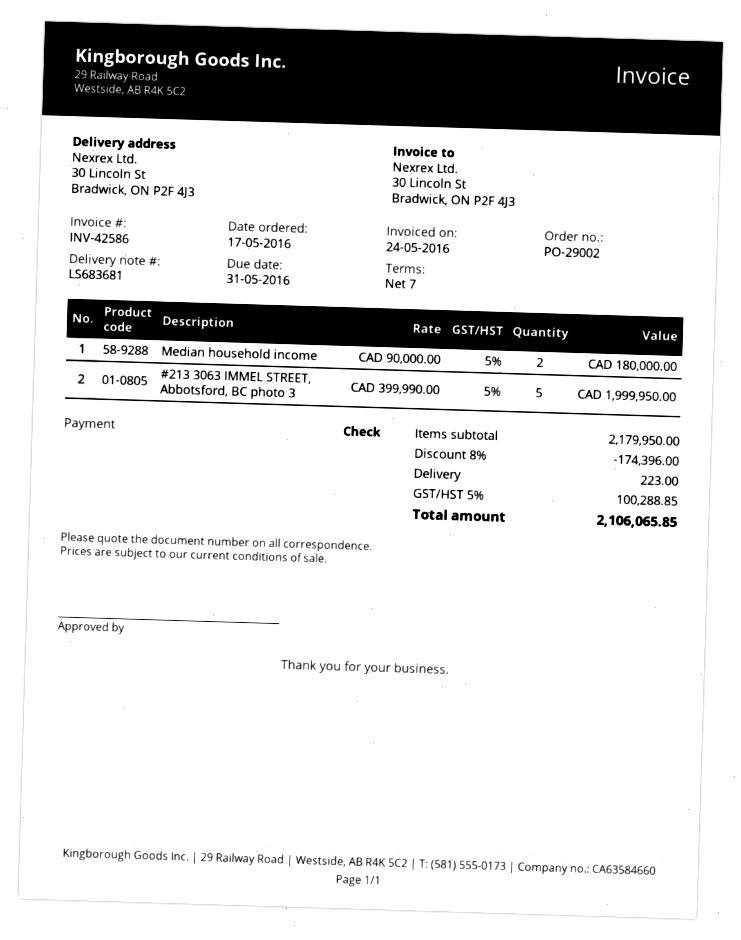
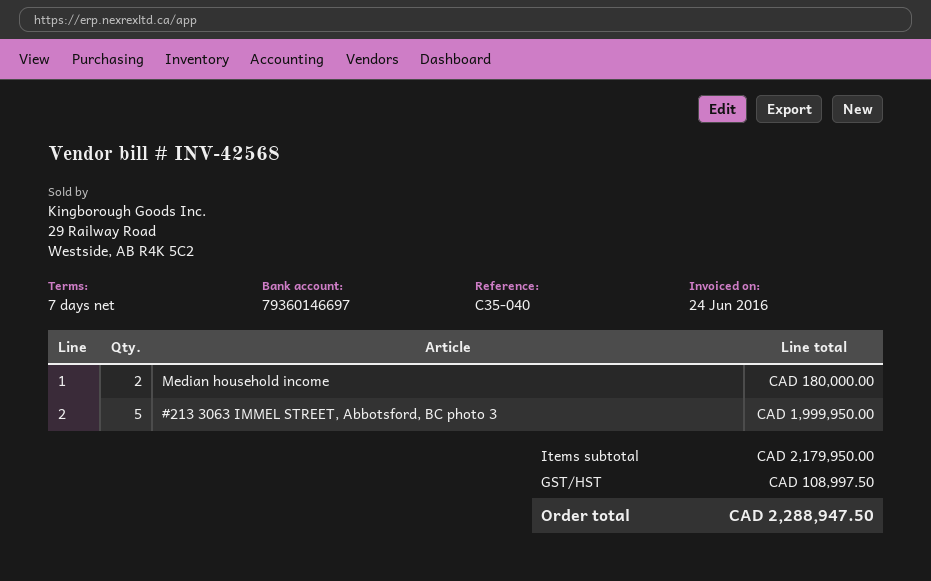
invoice number: INV-42586 -> INV-42568
invoice date: 2016-05-24 -> 2016-06-24
discount: 8% = 174396.00 -> none
shipping: 223.00 -> none
tax: 100288.85 -> 108997.50
total: 2106065.85 -> 2288947.50

